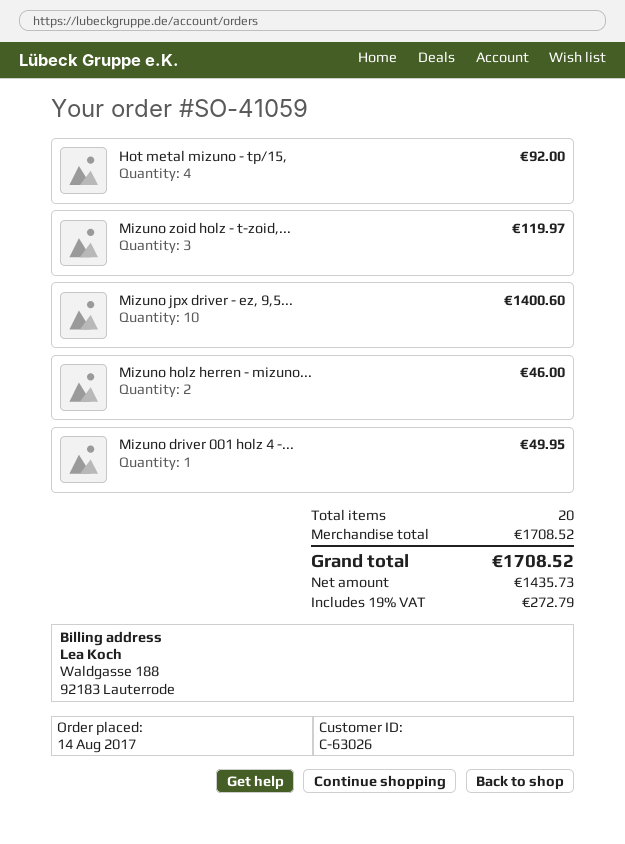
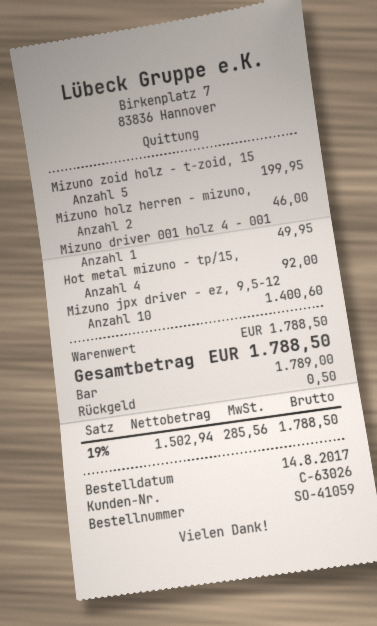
Mizuno zoid holz - t-zoid,...: 3 for 119.97 -> 5 for 199.95
subtotal: 1708.52 -> 1788.50
net: 1435.73 -> 1502.94
tax: 19% = 272.79 -> 19% = 285.56
total: 1708.52 -> 1788.50

